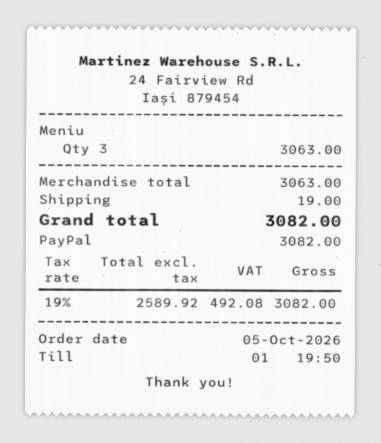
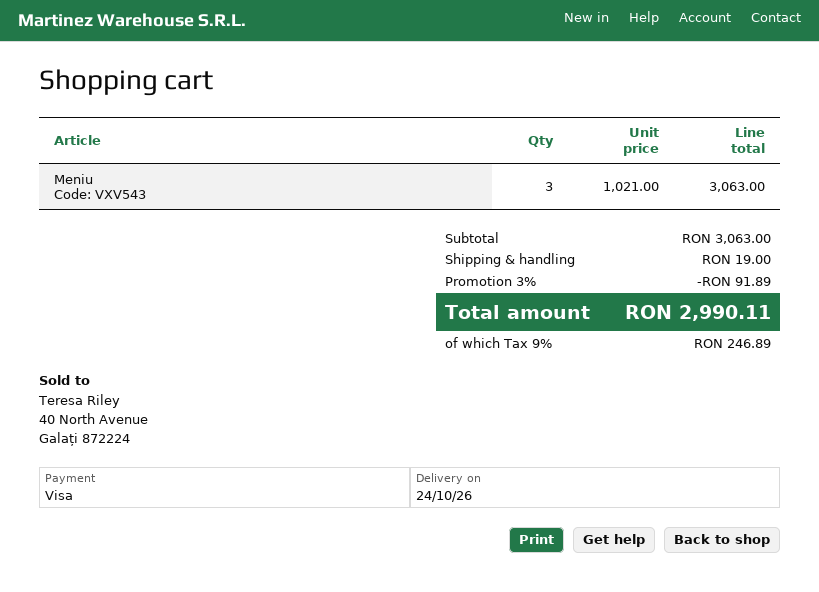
payment method: PayPal -> Visa
discount: none -> 3% = 91.89
tax: 19% = 492.08 -> 9% = 246.89
total: 3082.00 -> 2990.11

